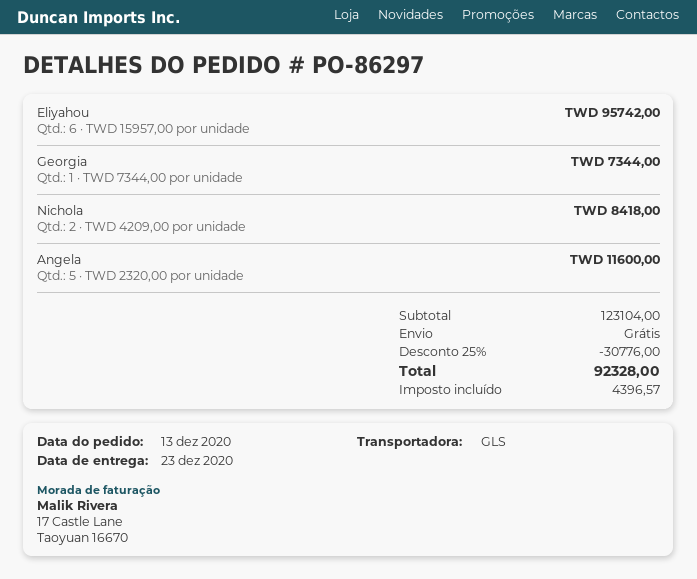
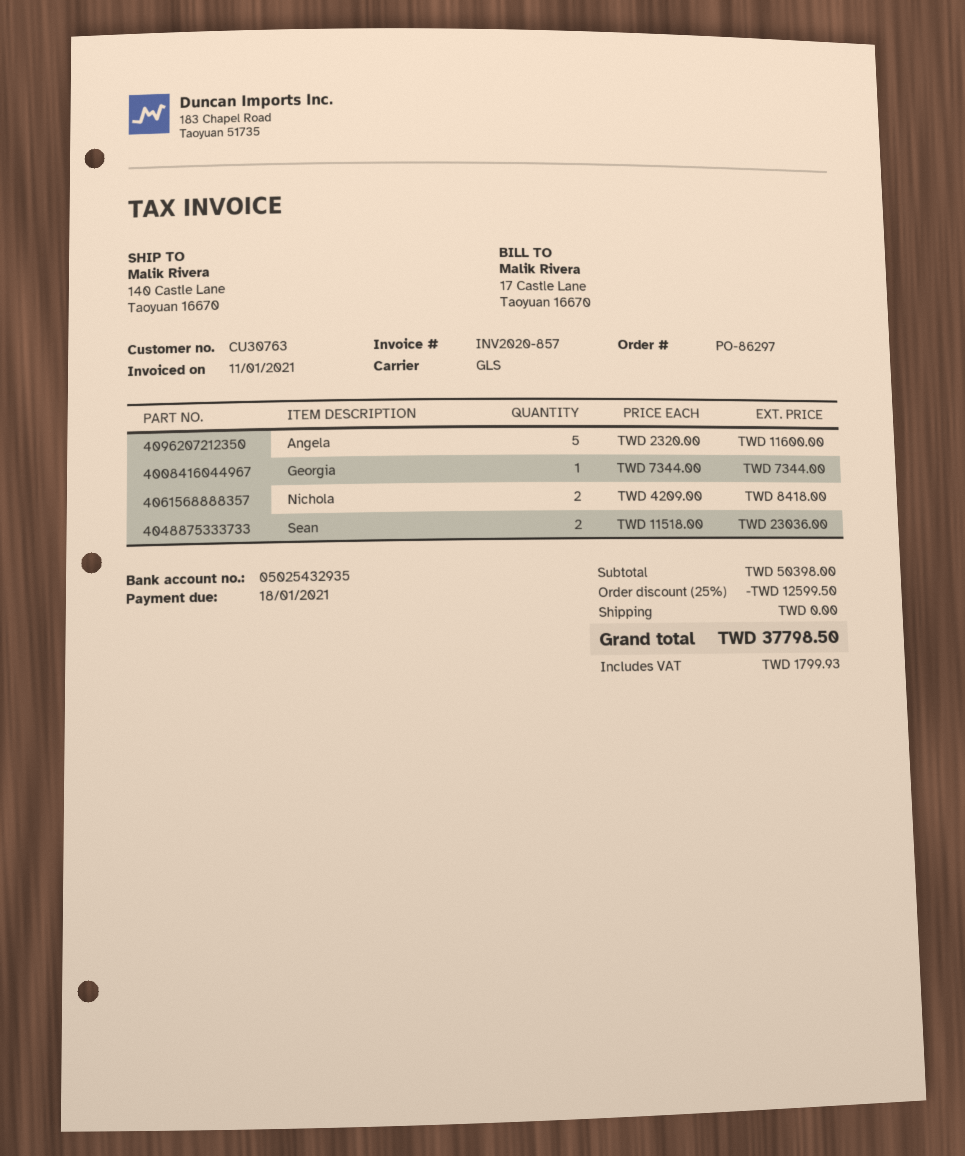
Eliyahou: 6 x 15957.00 = 95742.00 -> none
Sean: none -> 2 x 11518.00 = 23036.00
subtotal: 123104.00 -> 50398.00
discount: 25% = 30776.00 -> 25% = 12599.50
tax: 4396.57 -> 1799.93
total: 92328.00 -> 37798.50

